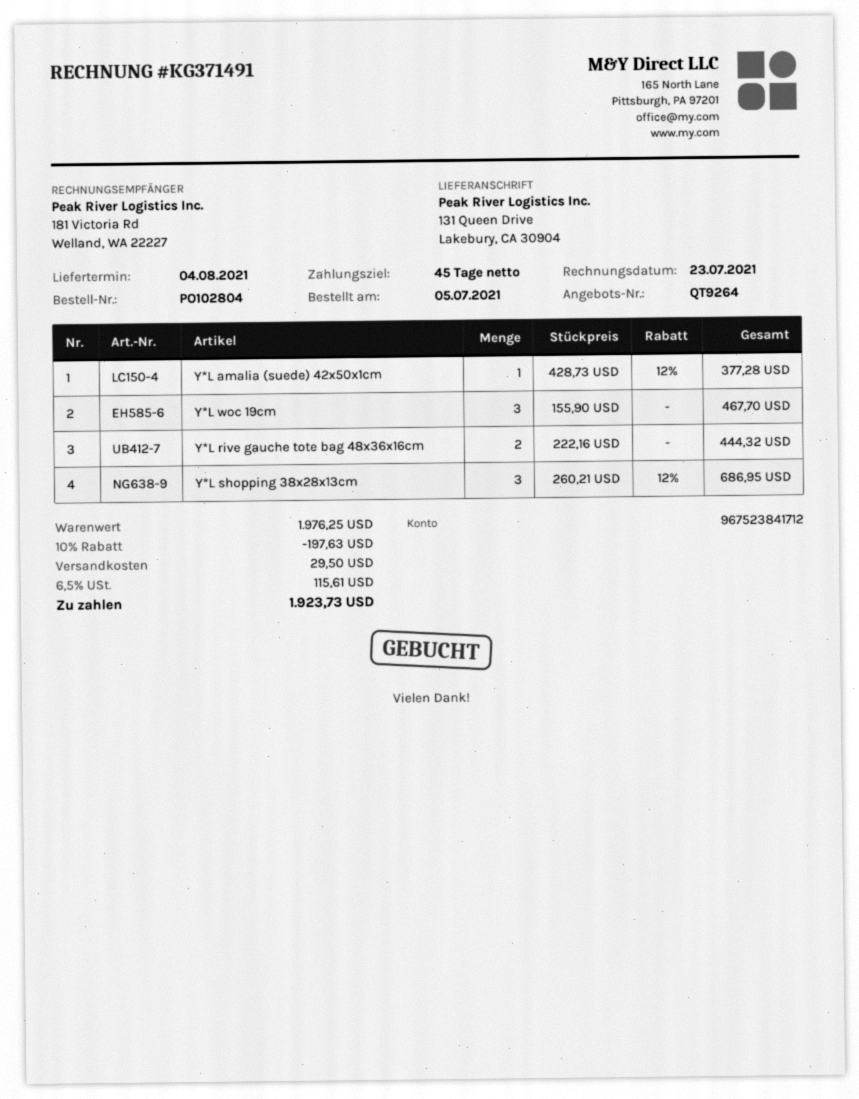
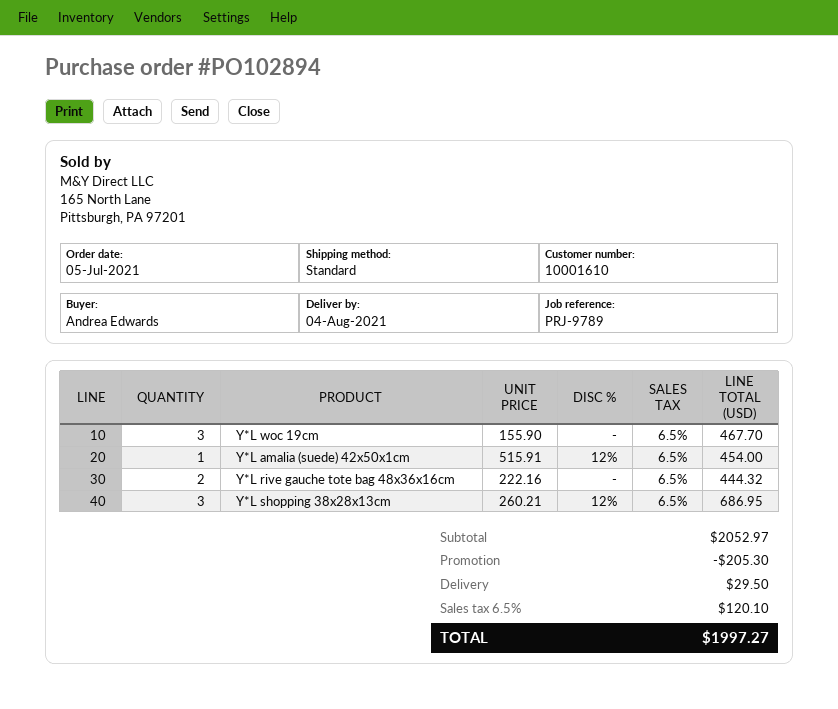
order number: PO102804 -> PO102894
Y*L amalia (suede) 42x50x1cm: 1 x 428.73 - 12% = 377.28 -> 1 x 515.91 - 12% = 454.00
subtotal: 1976.25 -> 2052.97
discount: 197.63 -> 205.30
tax: 6.5% = 115.61 -> 6.5% = 120.10
total: 1923.73 -> 1997.27

